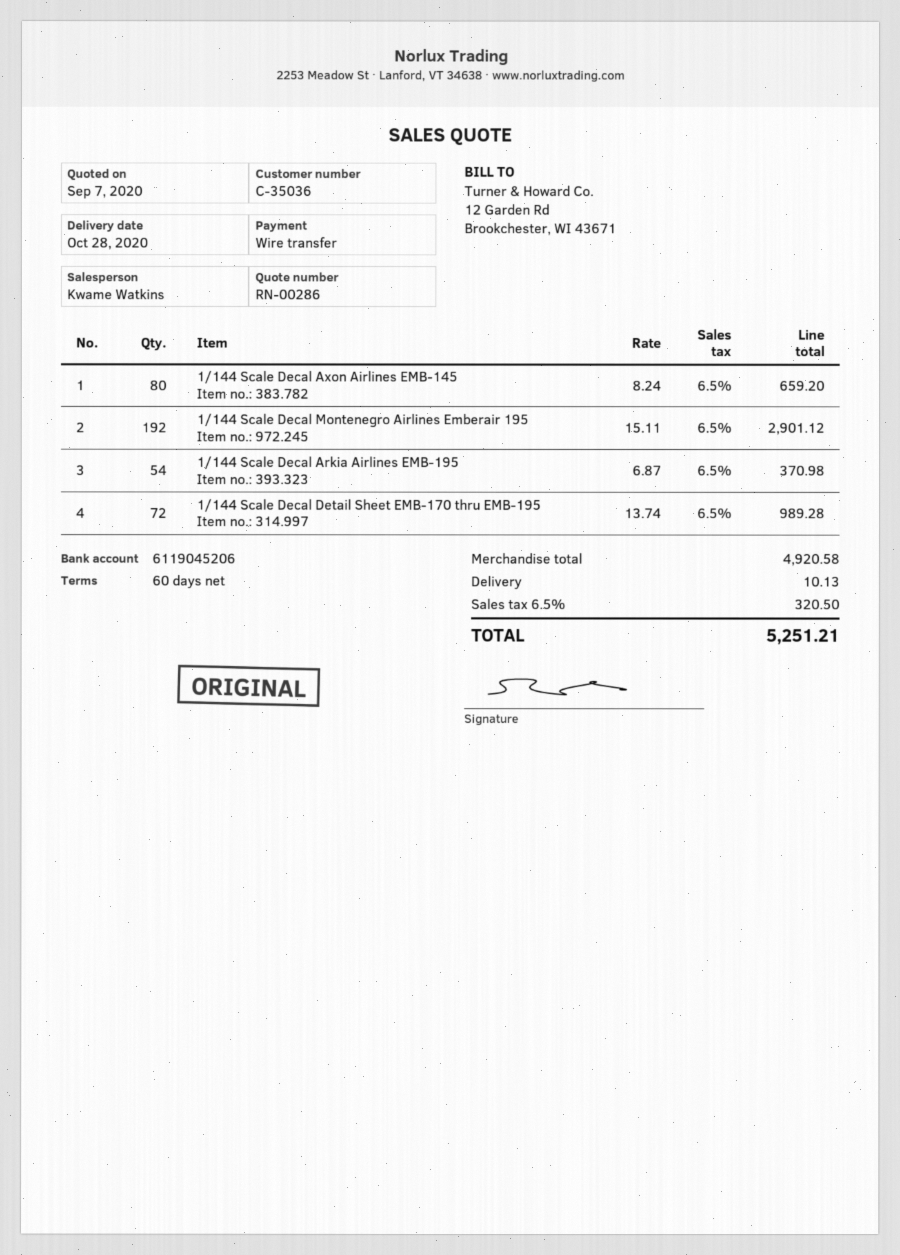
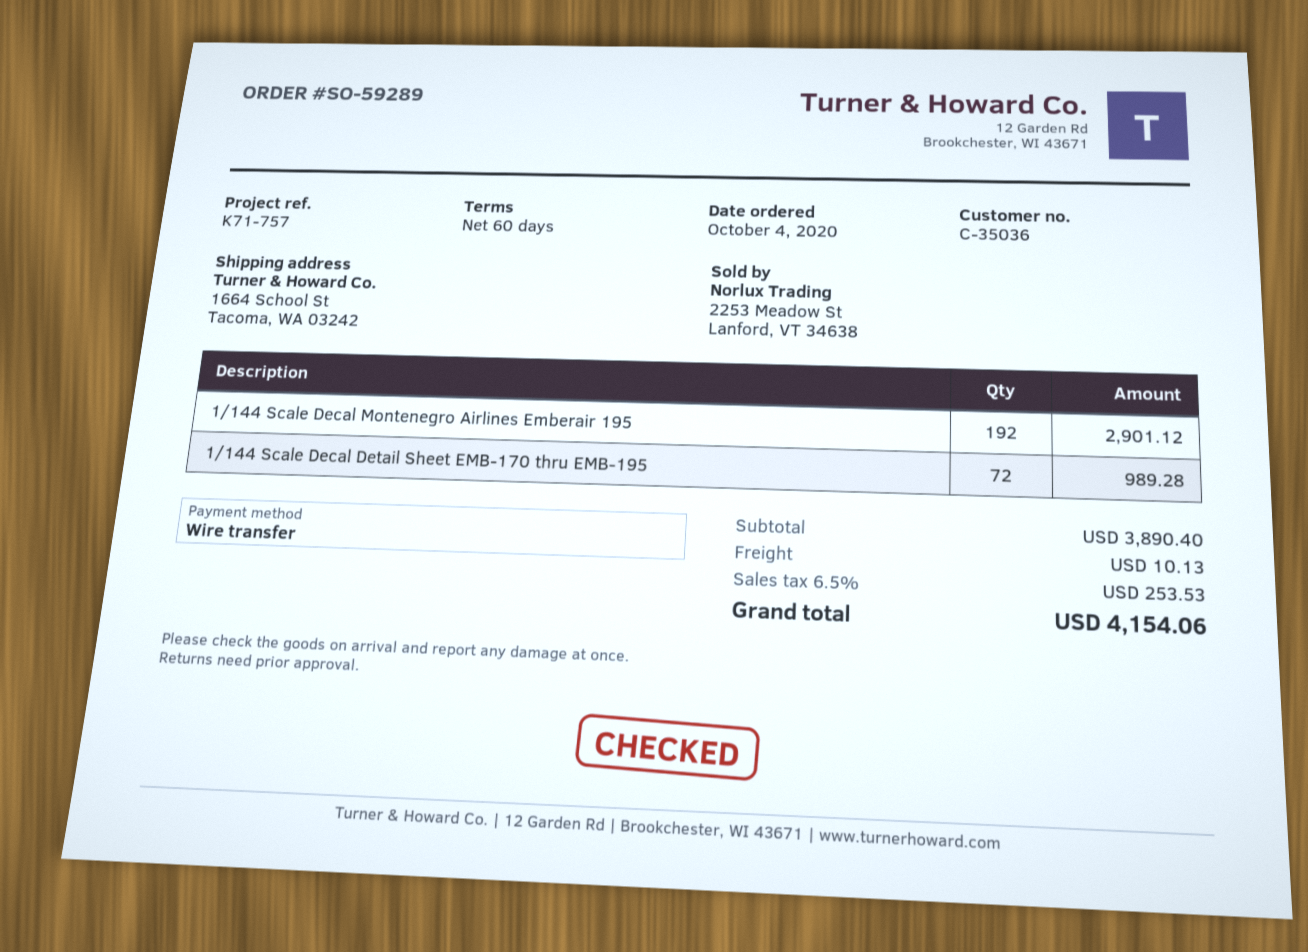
1/144 Scale Decal Axon Airlines EMB-145: 80 for 659.20 -> none
1/144 Scale Decal Arkia Airlines EMB-195: 54 for 370.98 -> none
subtotal: 4920.58 -> 3890.40
tax: 6.5% = 320.50 -> 6.5% = 253.53
total: 5251.21 -> 4154.06

